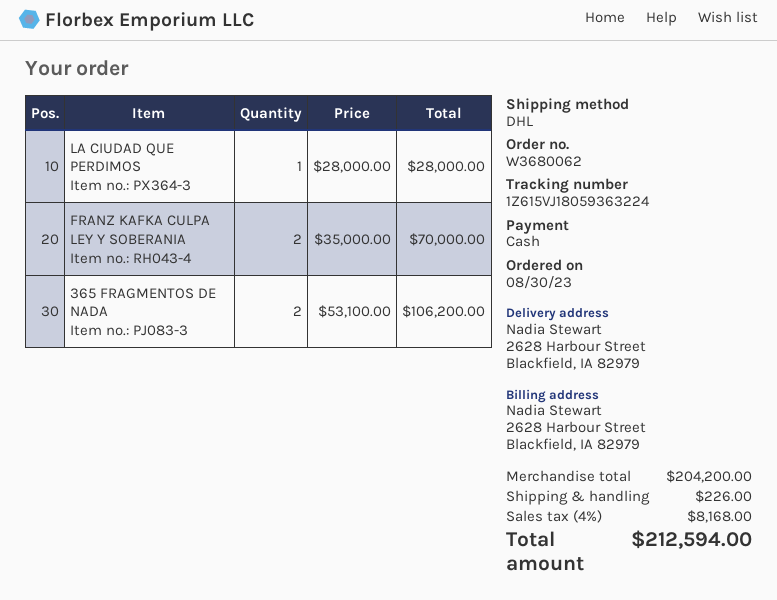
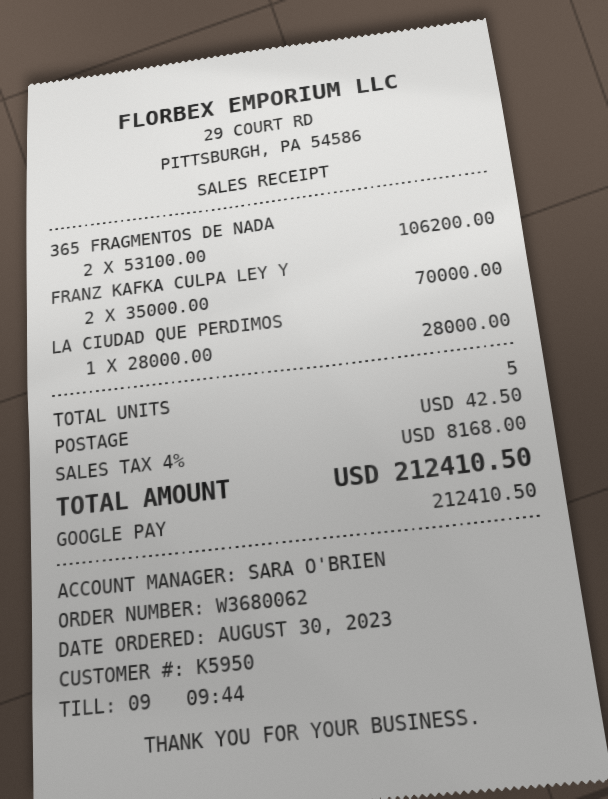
payment method: cash -> Google Pay
shipping: 226.00 -> 42.50
total: 212594.00 -> 212410.50

